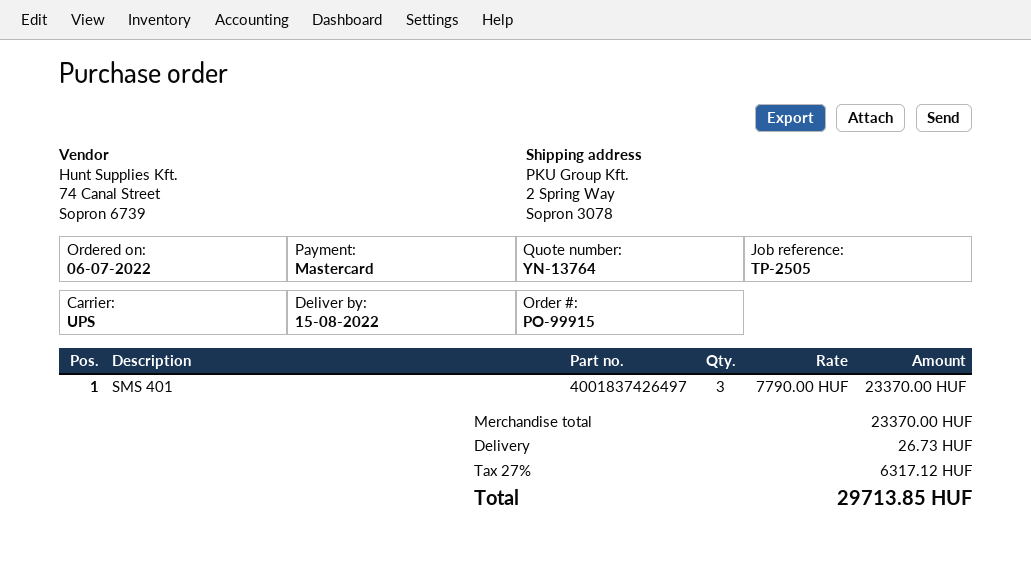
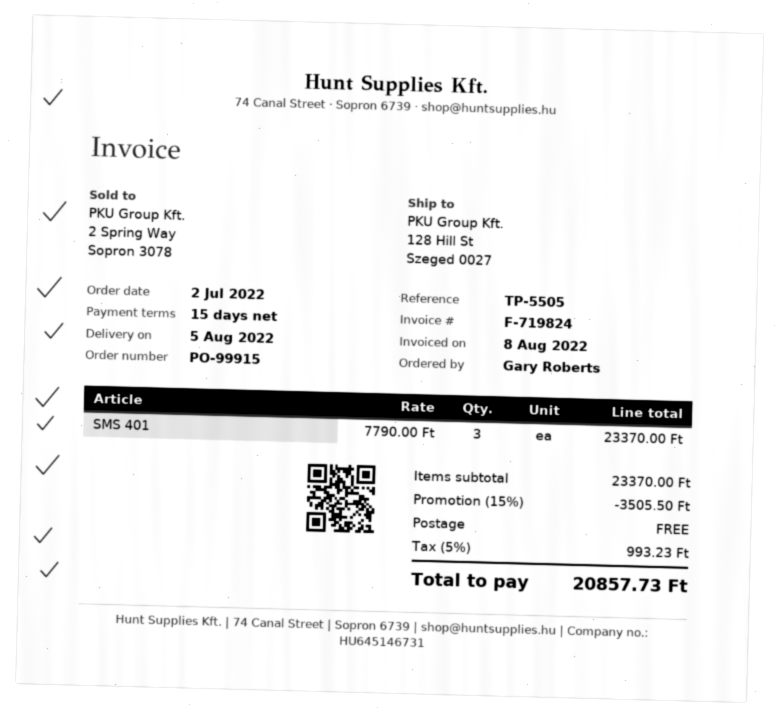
order date: 2022-07-06 -> 2022-07-02
delivery date: 2022-08-15 -> 2022-08-05
reference: TP-2505 -> TP-5505
ship to: 2 Spring Way, Sopron 3078 -> 128 Hill St, Szeged 0027
discount: none -> 15% = 3505.50
shipping: 26.73 -> 0.00
tax: 27% = 6317.12 -> 5% = 993.23
total: 29713.85 -> 20857.73

